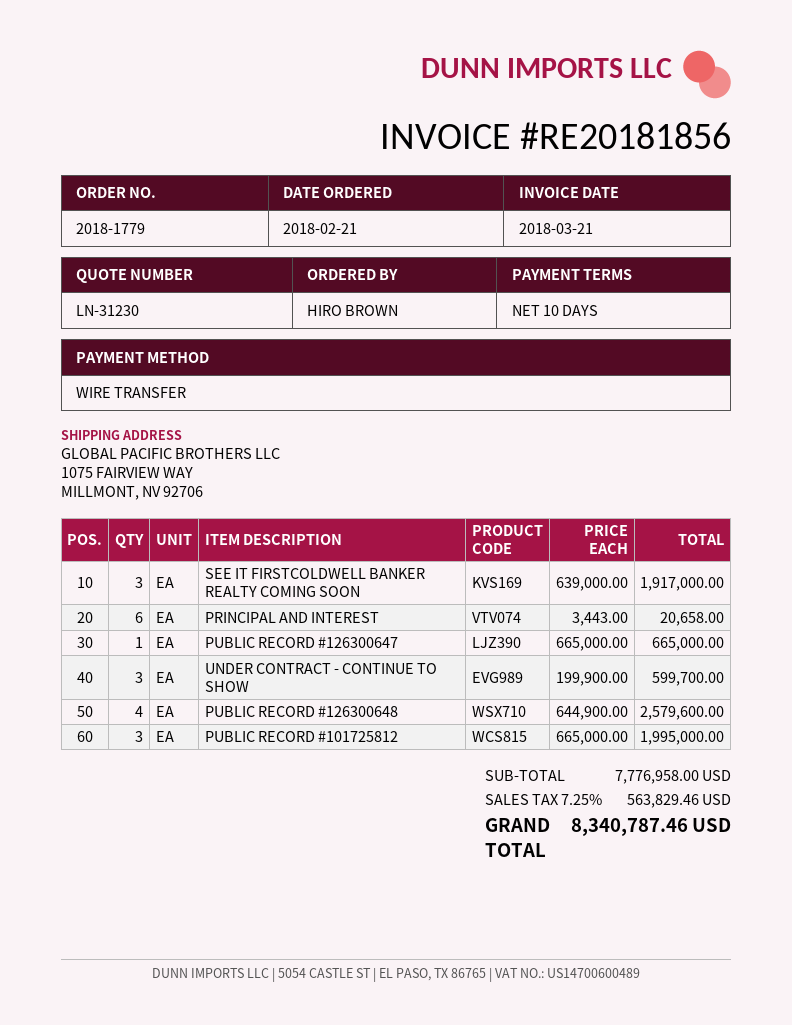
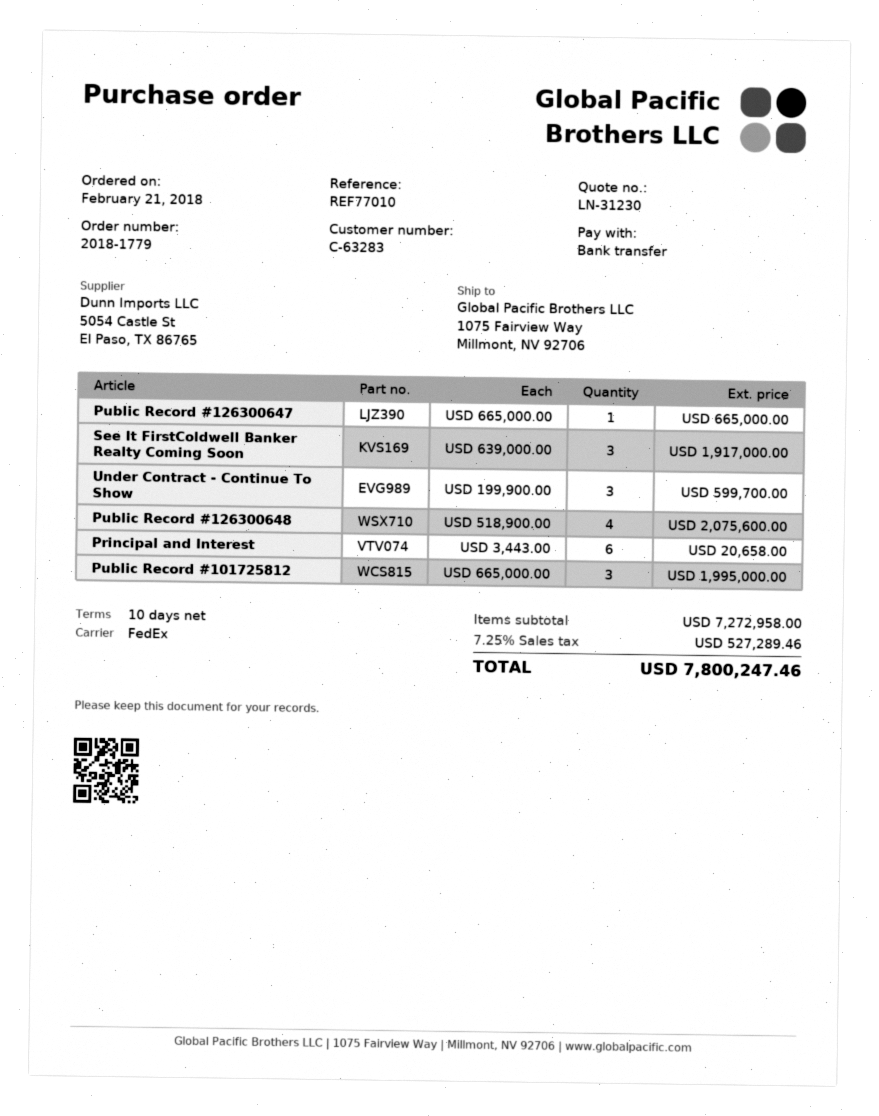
PUBLIC RECORD #126300648: 4 x 644900.00 = 2579600.00 -> 4 x 518900.00 = 2075600.00
subtotal: 7776958.00 -> 7272958.00
tax: 7.25% = 563829.46 -> 7.25% = 527289.46
total: 8340787.46 -> 7800247.46

